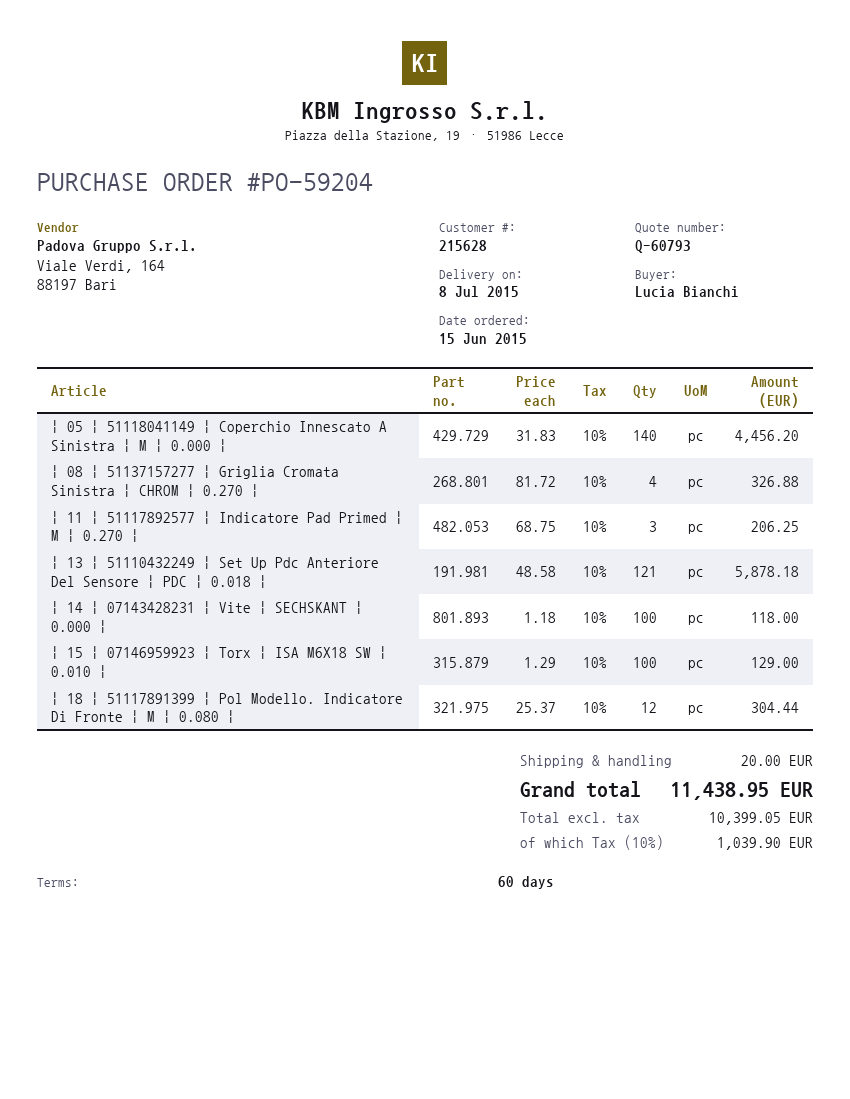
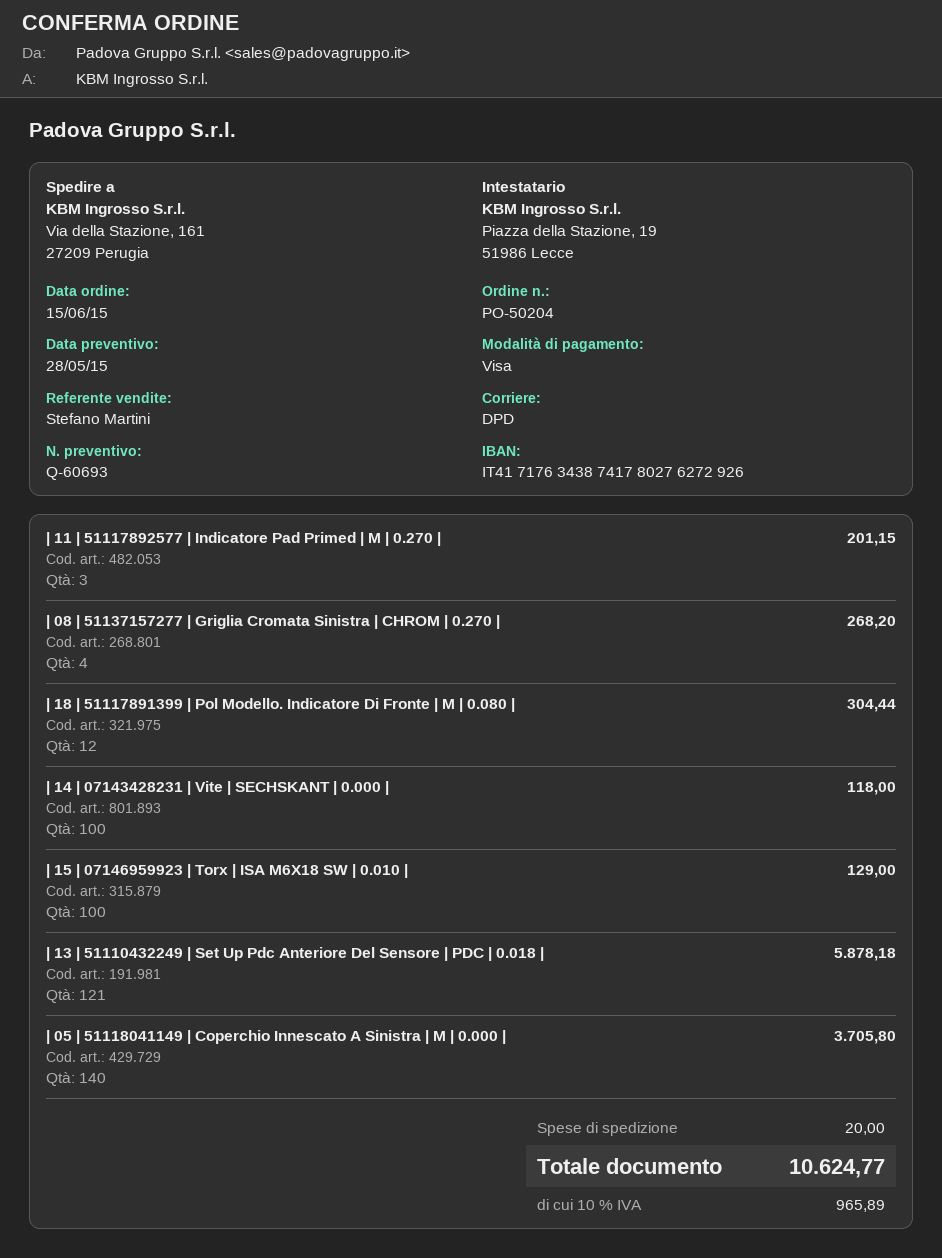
quote number: Q-60793 -> Q-60693
order number: PO-59204 -> PO-50204
| 05 | 51118041149 | Coperchio Innescato A Sinistra | M | 0.000 |: 140 for 4456.20 -> 140 for 3705.80
| 08 | 51137157277 | Griglia Cromata Sinistra | CHROM | 0.270 |: 4 for 326.88 -> 4 for 268.20
| 11 | 51117892577 | Indicatore Pad Primed | M | 0.270 |: 3 for 206.25 -> 3 for 201.15
tax: 10% = 1039.90 -> 10% = 965.89
total: 11438.95 -> 10624.77

